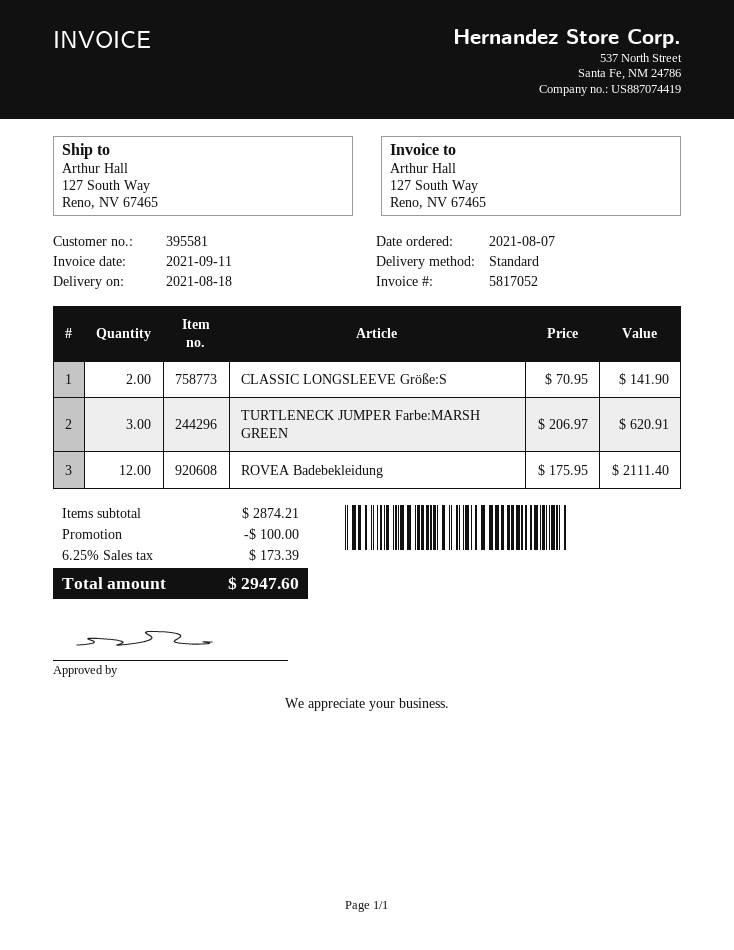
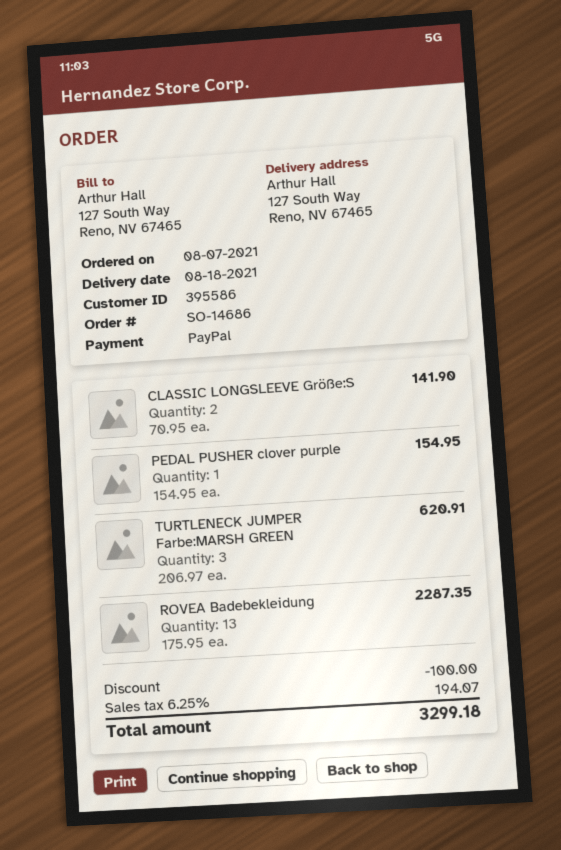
customer number: 395581 -> 395586
ROVEA Badebekleidung: 12 x 175.95 = 2111.40 -> 13 x 175.95 = 2287.35
PEDAL PUSHER clover purple: none -> 1 x 154.95 = 154.95
tax: 6.25% = 173.39 -> 6.25% = 194.07
total: 2947.60 -> 3299.18

